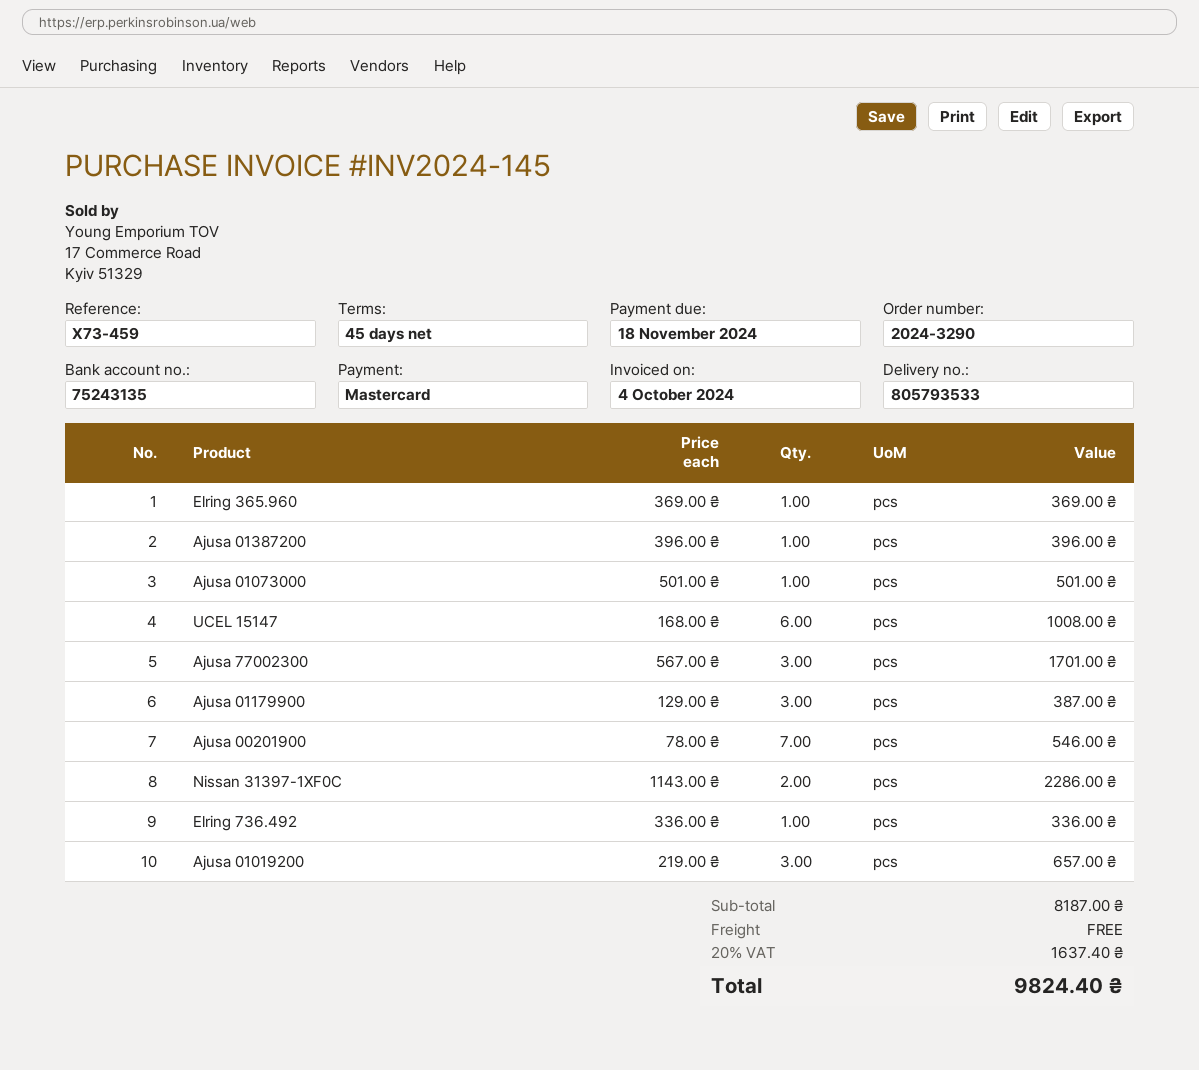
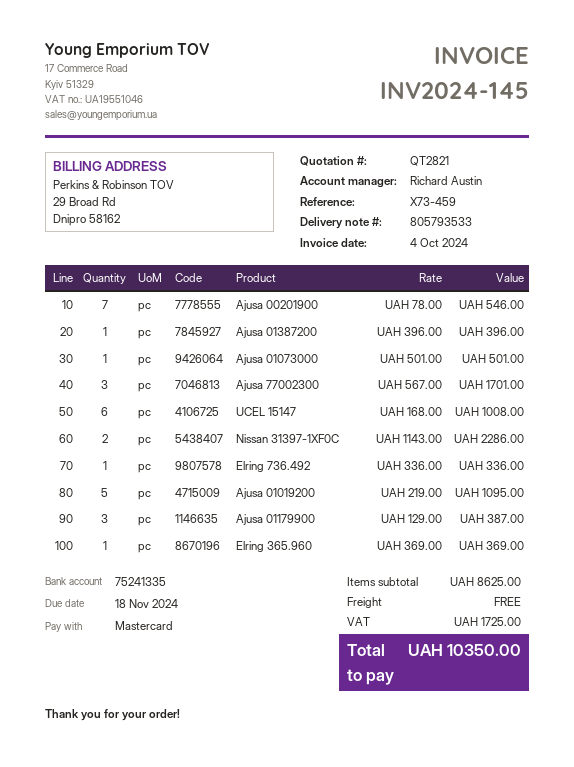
bank account: 75243135 -> 75241335
Ajusa 01019200: 3 x 219.00 = 657.00 -> 5 x 219.00 = 1095.00
subtotal: 8187.00 -> 8625.00
tax: 1637.40 -> 1725.00
total: 9824.40 -> 10350.00

